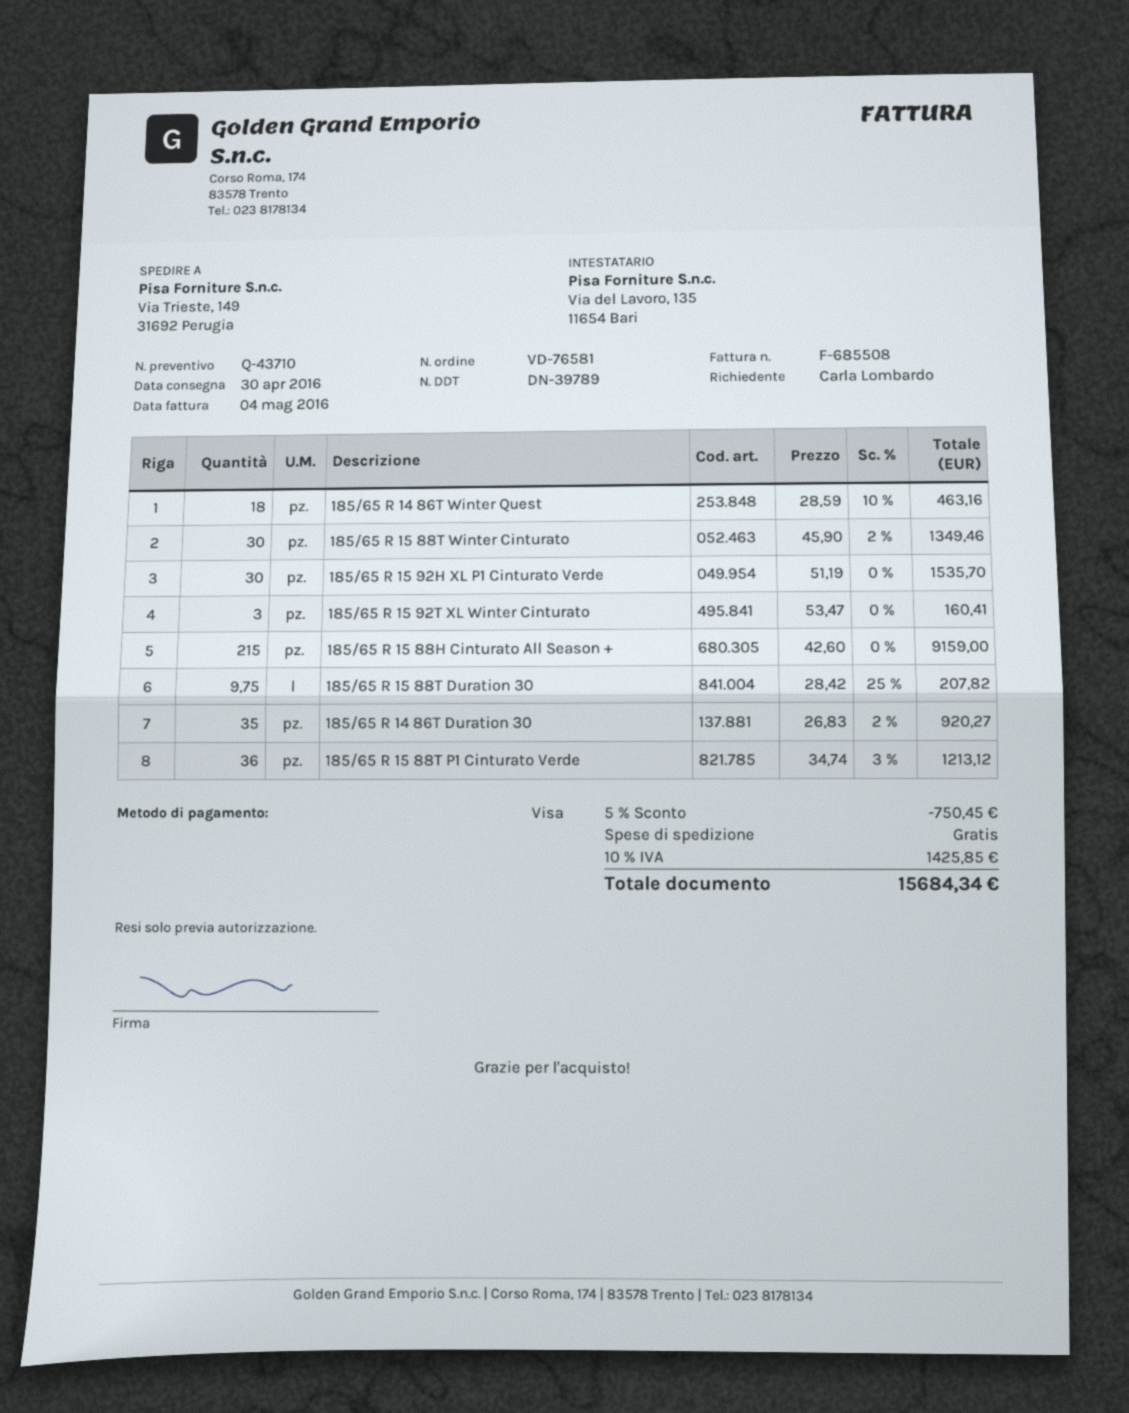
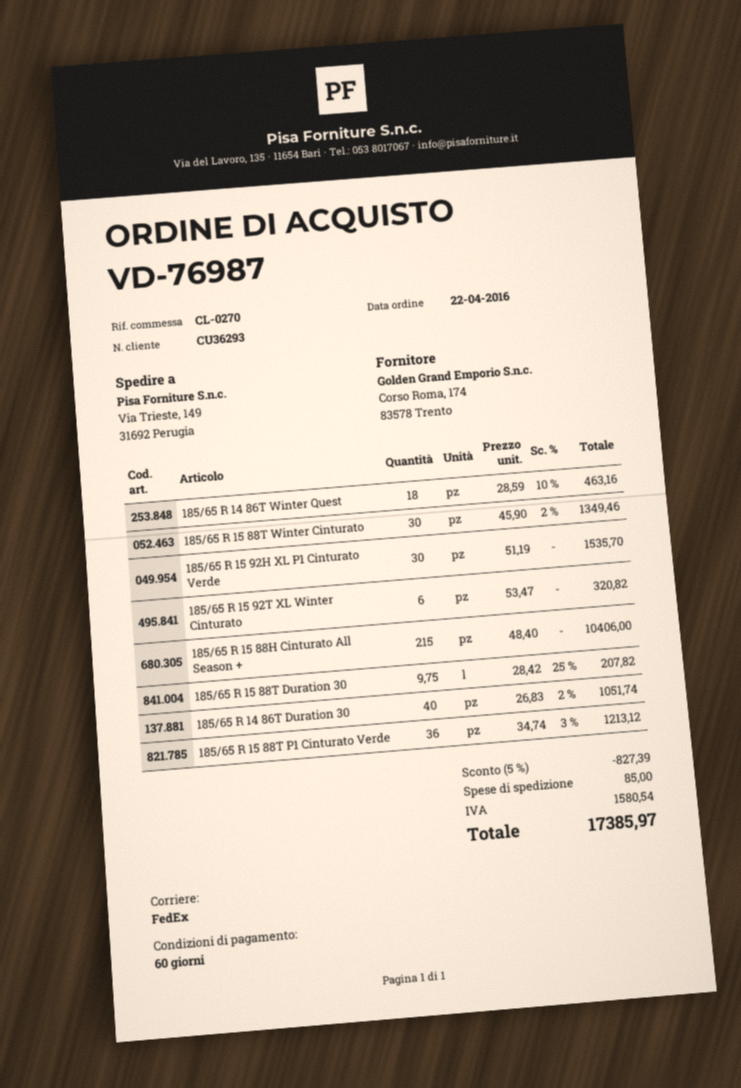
order number: VD-76581 -> VD-76987
185/65 R 15 92T XL Winter Cinturato: 3 x 53.47 = 160.41 -> 6 x 53.47 = 320.82
185/65 R 15 88H Cinturato All Season +: 215 x 42.60 = 9159.00 -> 215 x 48.40 = 10406.00
185/65 R 14 86T Duration 30: 35 x 26.83 - 2% = 920.27 -> 40 x 26.83 - 2% = 1051.74
discount: 5% = 750.45 -> 5% = 827.39
shipping: 0.00 -> 85.00
tax: 1425.85 -> 1580.54
total: 15684.34 -> 17385.97

